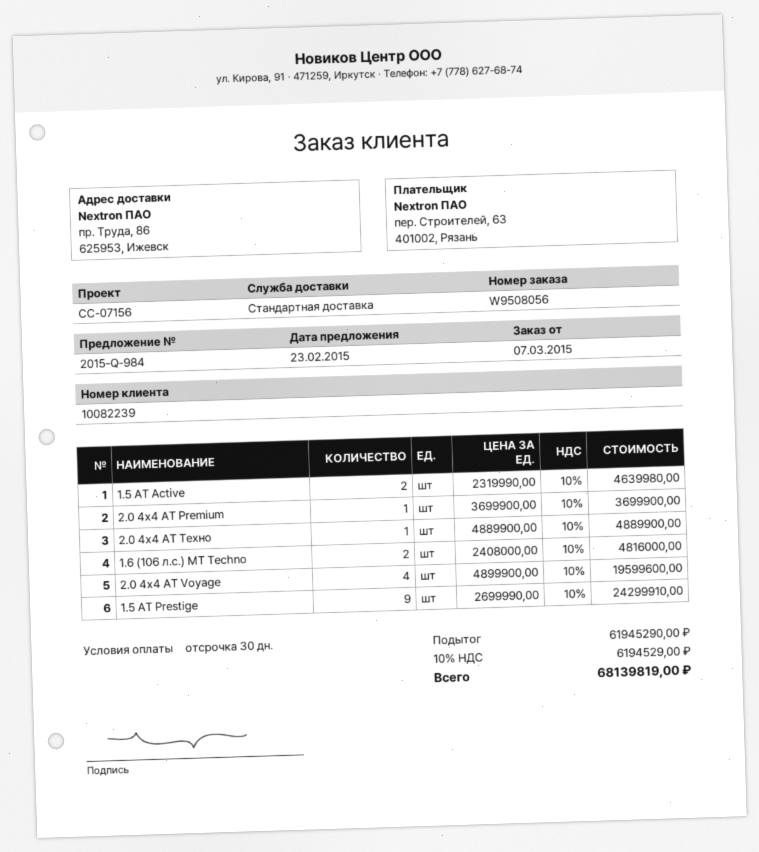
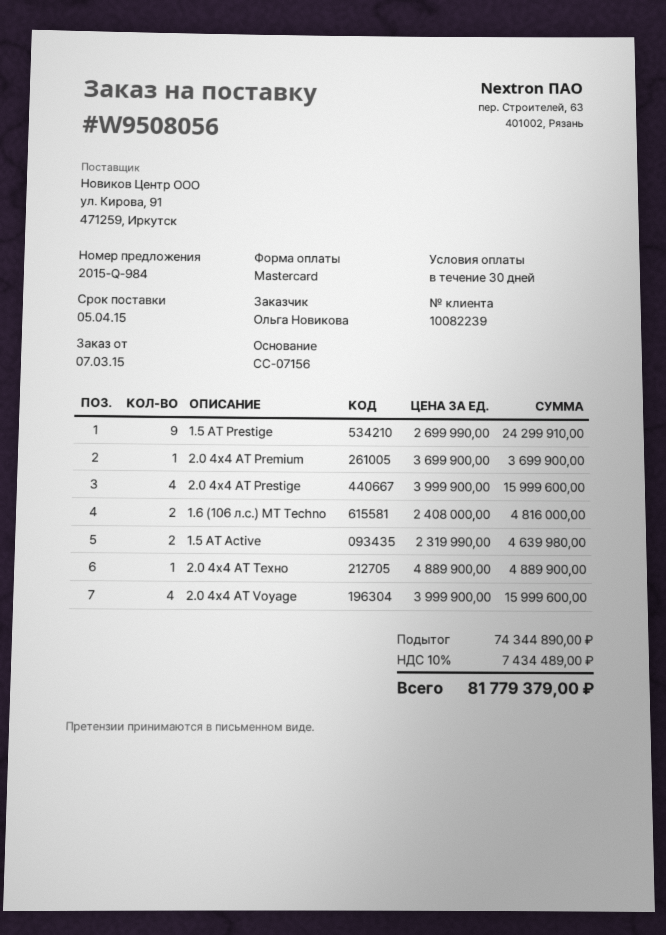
2.0 4x4 AT Voyage: 4 x 4899900.00 = 19599600.00 -> 4 x 3999900.00 = 15999600.00
2.0 4x4 AT Prestige: none -> 4 x 3999900.00 = 15999600.00
subtotal: 61945290.00 -> 74344890.00
tax: 10% = 6194529.00 -> 10% = 7434489.00
total: 68139819.00 -> 81779379.00

